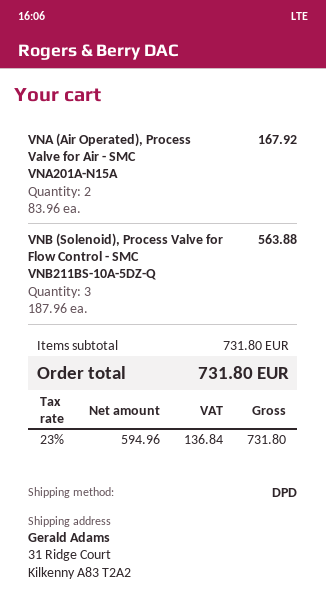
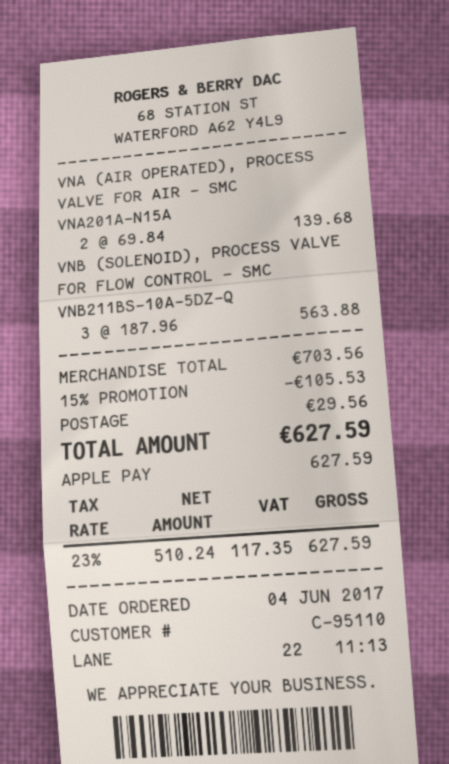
VNA (Air Operated), Process Valve for Air - SMC VNA201A-N15A: 2 x 83.96 = 167.92 -> 2 x 69.84 = 139.68
subtotal: 731.80 -> 703.56
discount: none -> 15% = 105.53
shipping: none -> 29.56
net: 594.96 -> 510.24
tax: 23% = 136.84 -> 23% = 117.35
total: 731.80 -> 627.59

